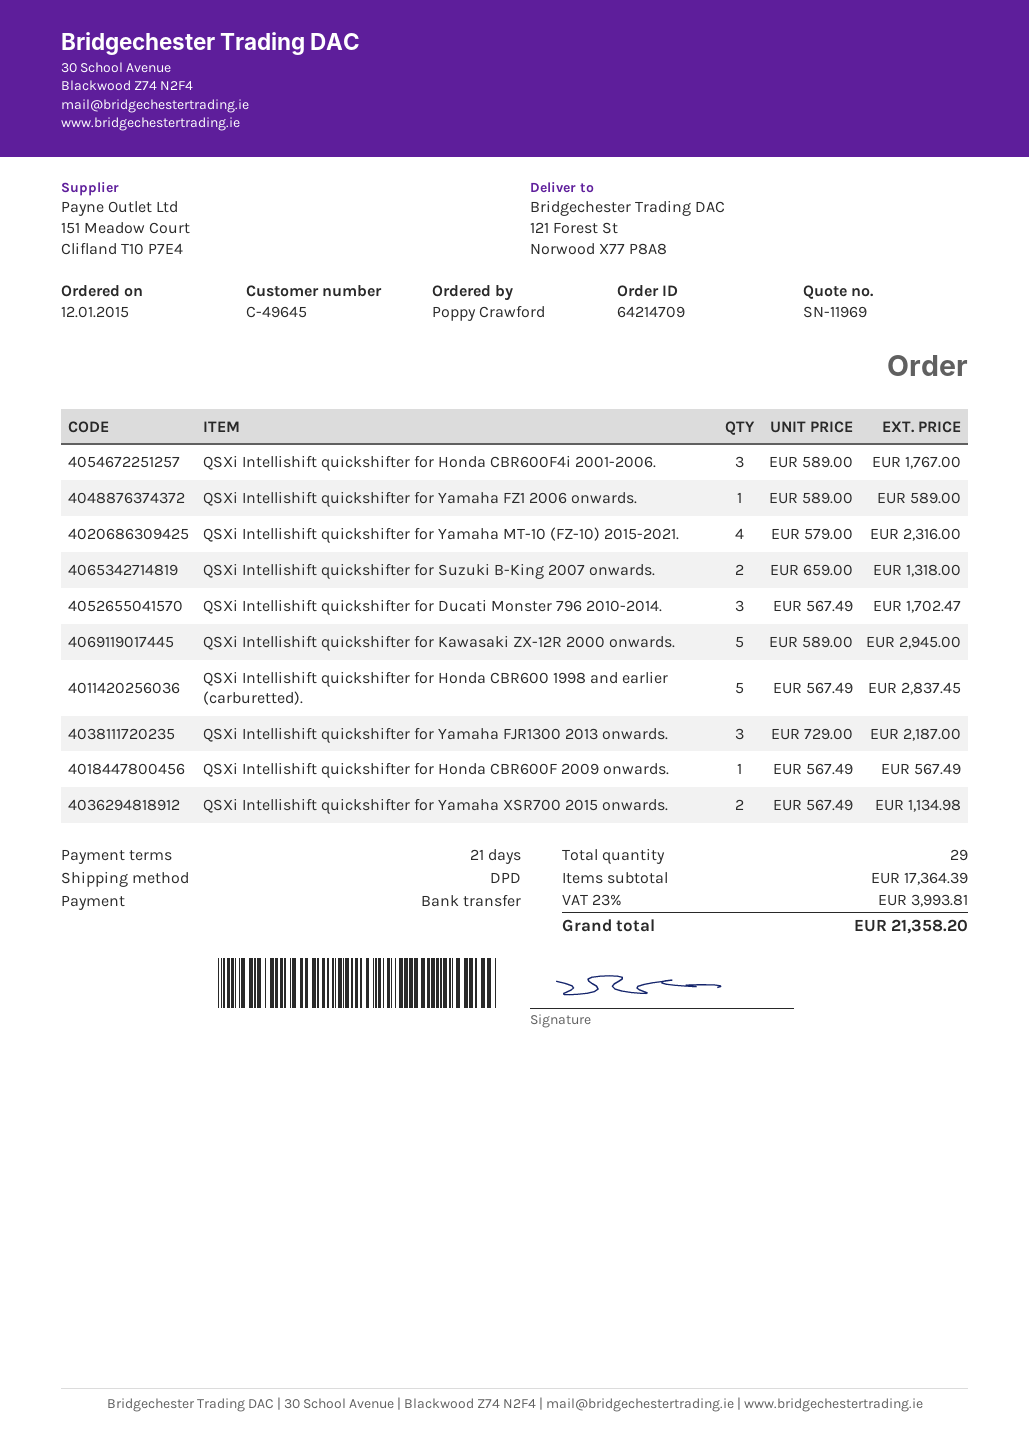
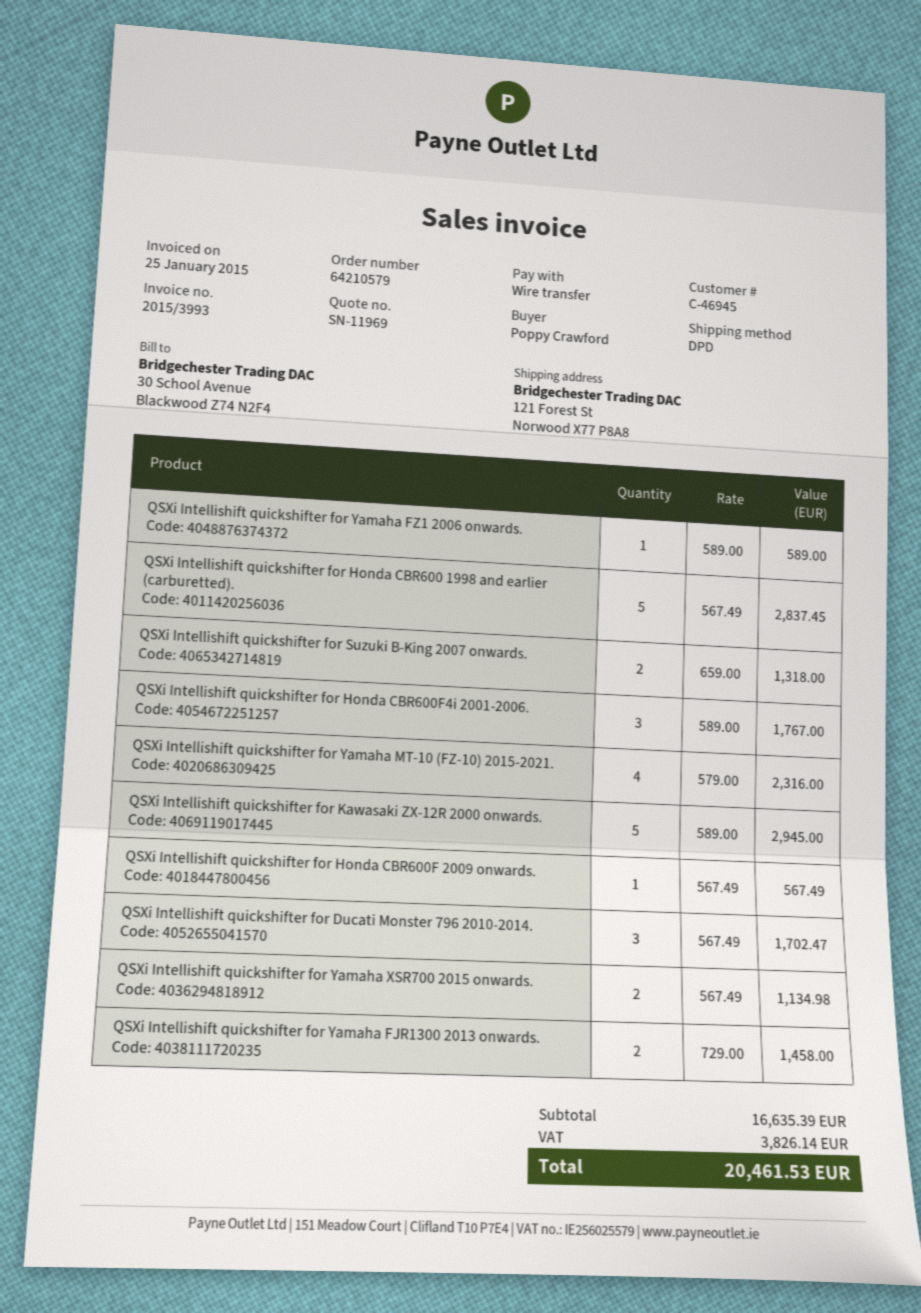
order number: 64214709 -> 64210579
customer number: C-49645 -> C-46945
QSXi Intellishift quickshifter for Yamaha FJR1300 2013 onwards.: 3 x 729.00 = 2187.00 -> 2 x 729.00 = 1458.00
subtotal: 17364.39 -> 16635.39
tax: 3993.81 -> 3826.14
total: 21358.20 -> 20461.53

